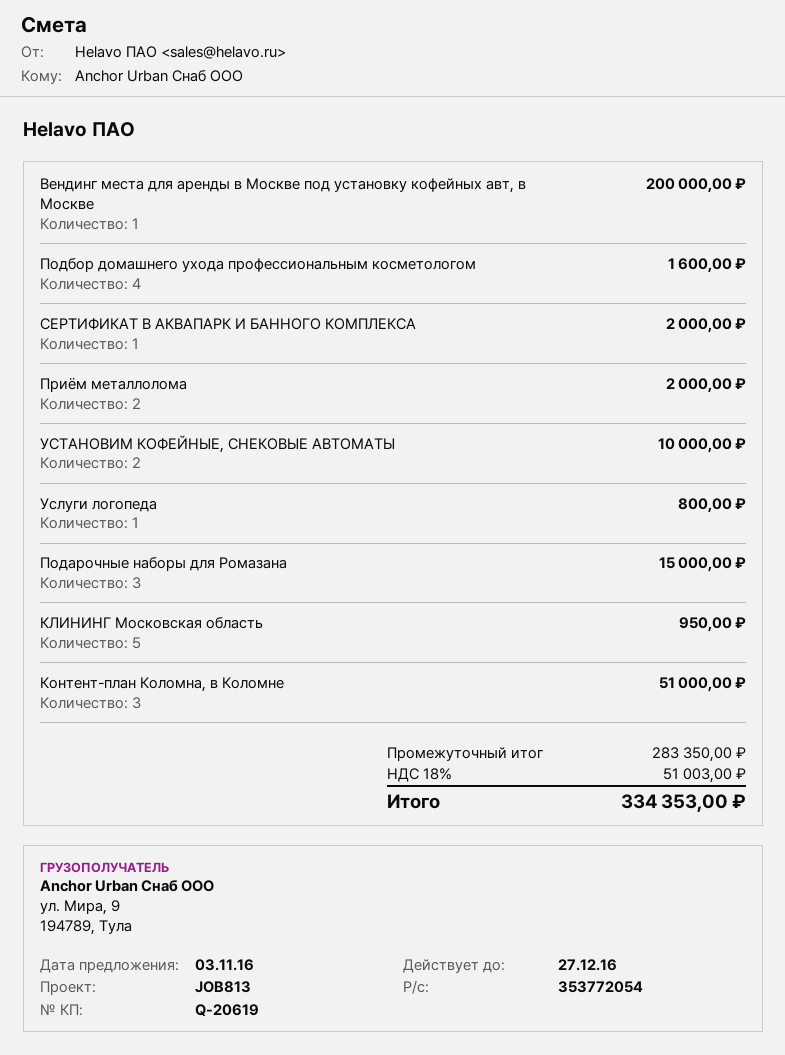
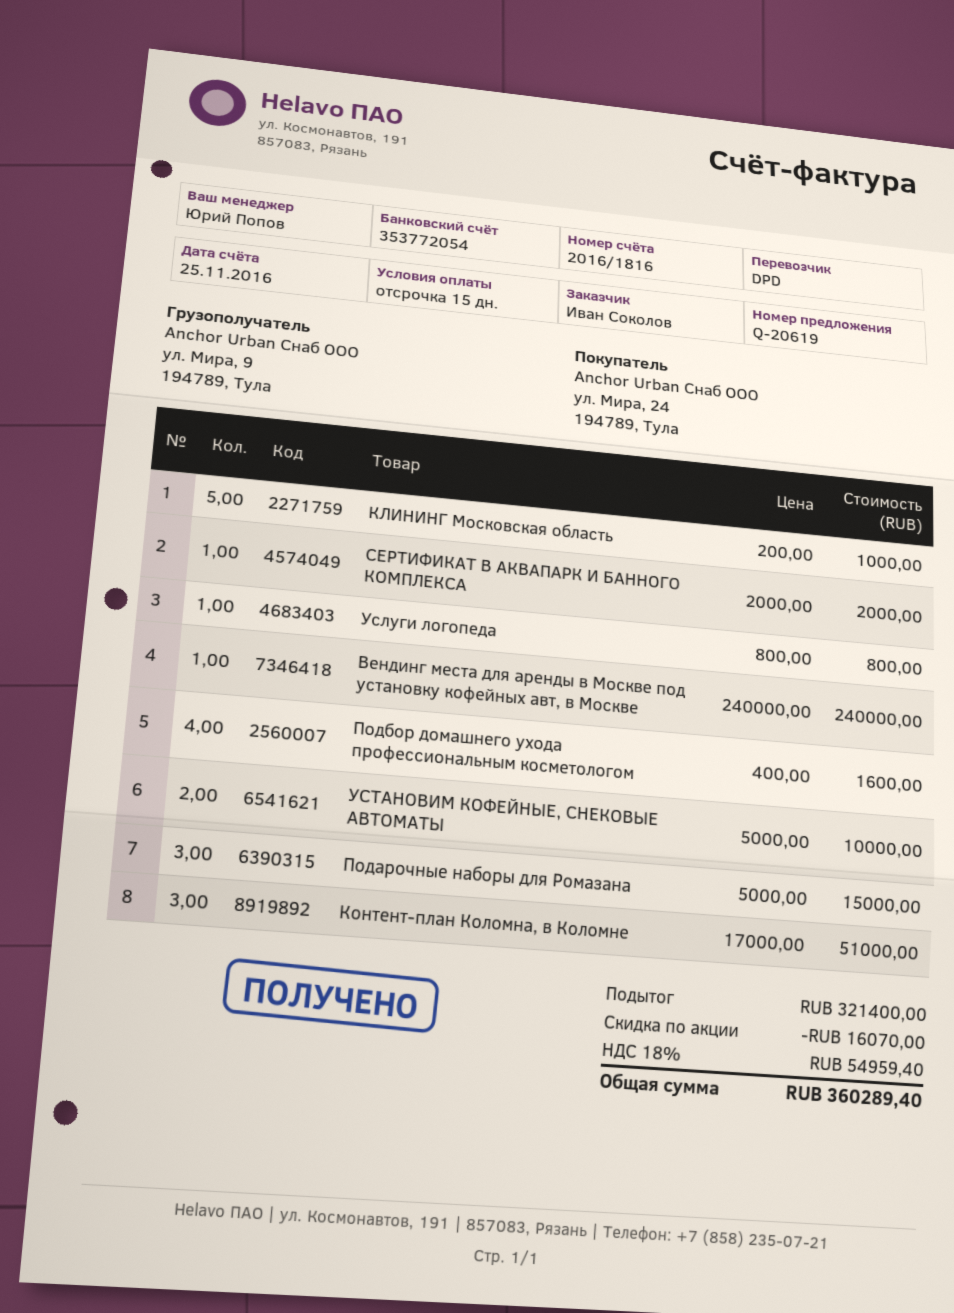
Вендинг места для аренды в Москве под установку кофейных авт, в Москве: 1 for 200000.00 -> 1 for 240000.00
Приём металлолома: 2 for 2000.00 -> none
КЛИНИНГ Московская область: 5 for 950.00 -> 5 for 1000.00
subtotal: 283350.00 -> 321400.00
discount: none -> 16070.00
tax: 18% = 51003.00 -> 18% = 54959.40
total: 334353.00 -> 360289.40

